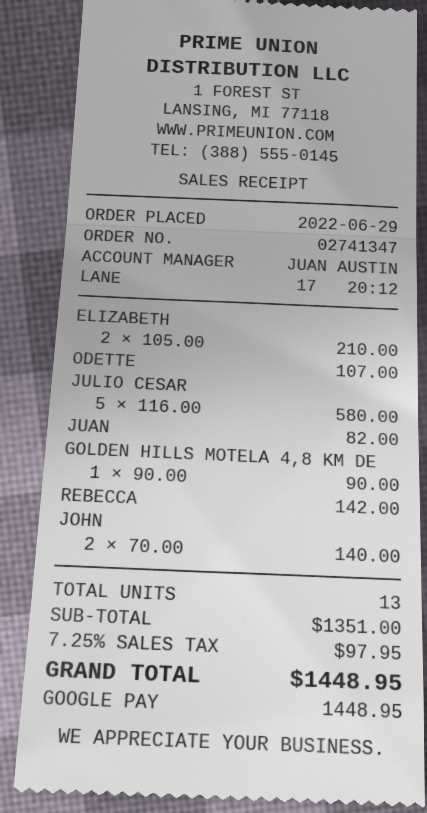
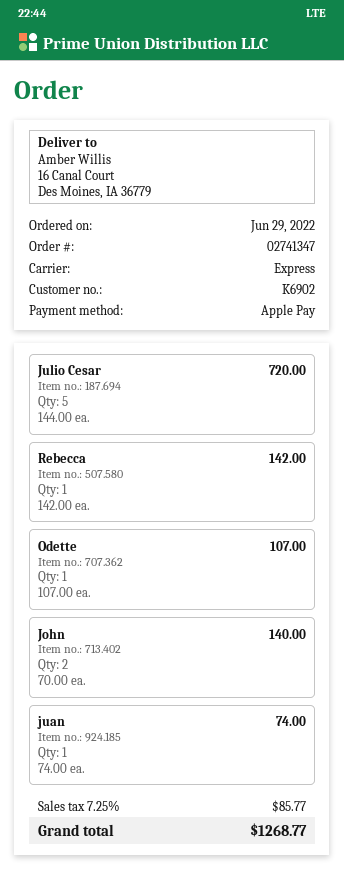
payment method: Google Pay -> Apple Pay
ELIZABETH: 2 x 105.00 = 210.00 -> none
JULIO CESAR: 5 x 116.00 = 580.00 -> 5 x 144.00 = 720.00
JUAN: 1 x 82.00 = 82.00 -> 1 x 74.00 = 74.00
GOLDEN HILLS MOTELA 4,8 KM DE: 1 x 90.00 = 90.00 -> none
tax: 7.25% = 97.95 -> 7.25% = 85.77
total: 1448.95 -> 1268.77

